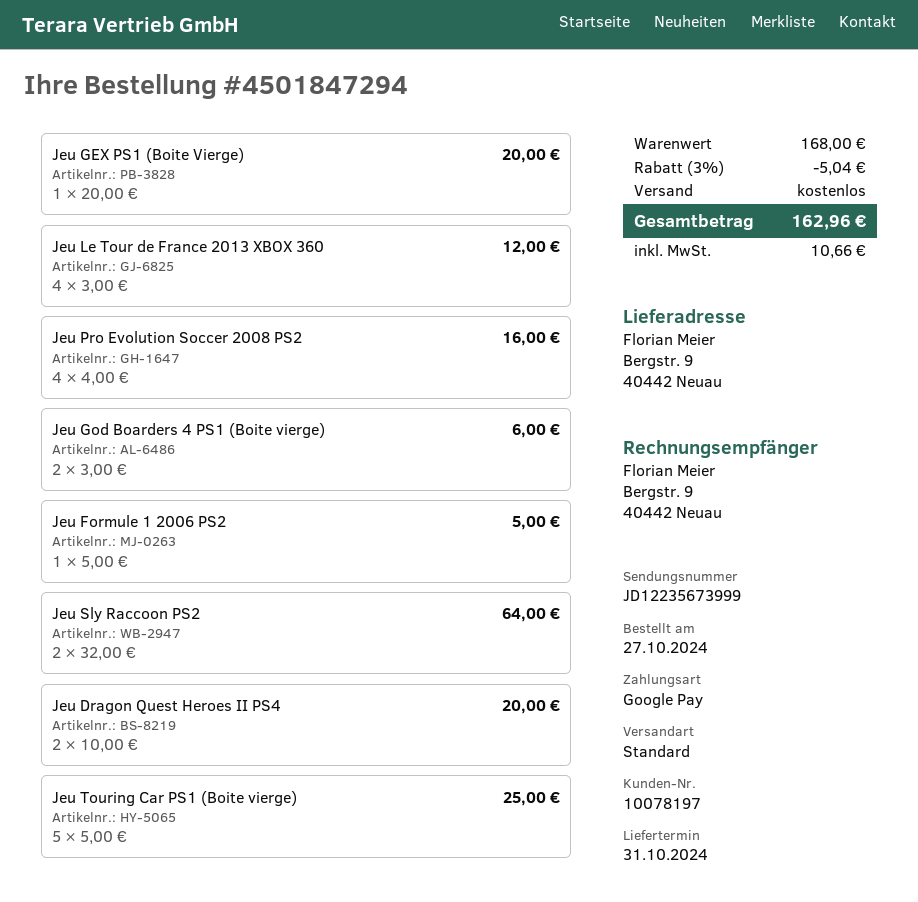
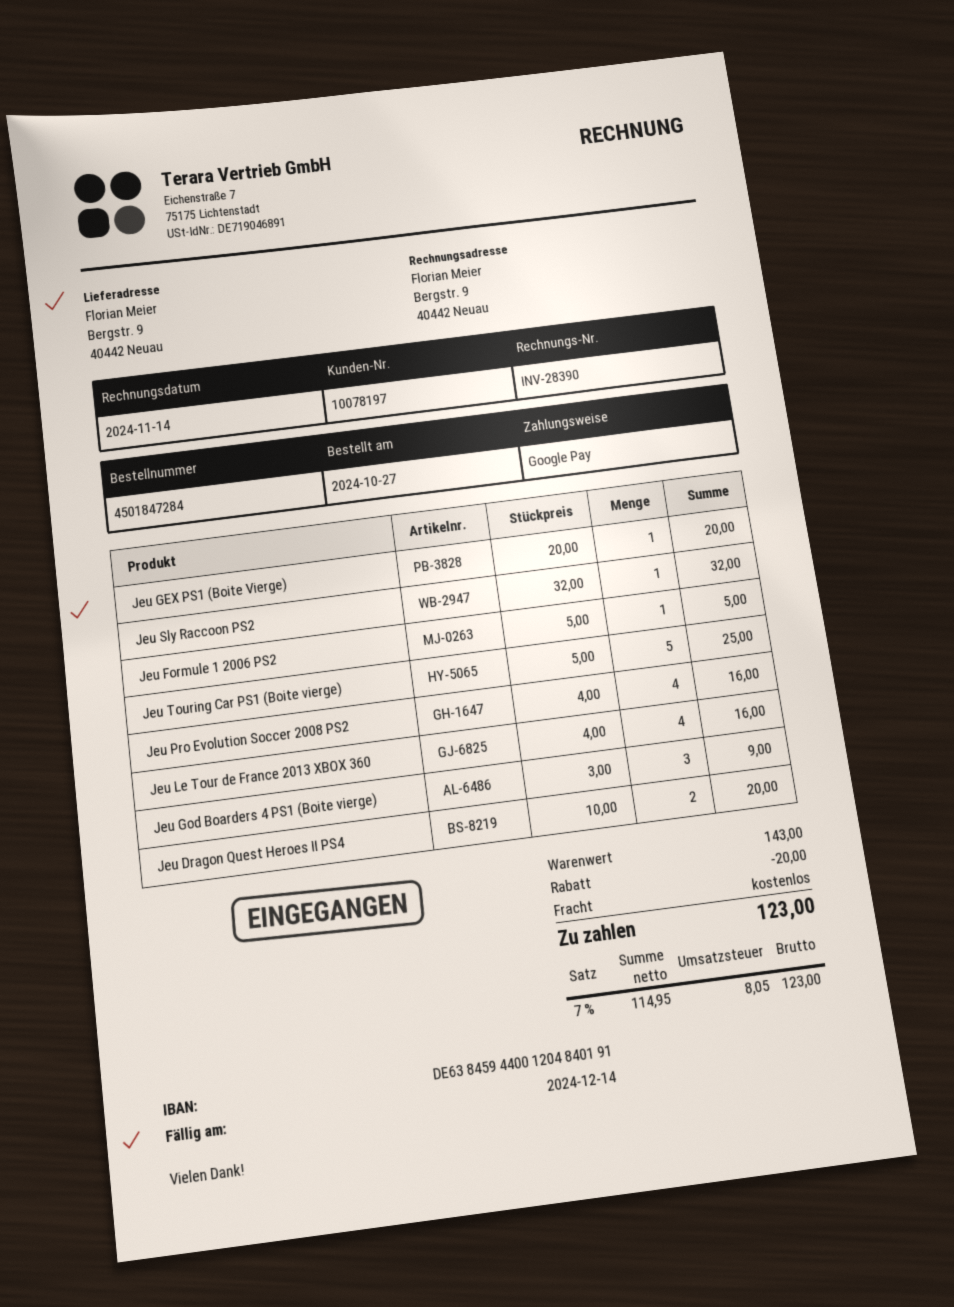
order number: 4501847294 -> 4501847284
Jeu Le Tour de France 2013 XBOX 360: 4 x 3.00 = 12.00 -> 4 x 4.00 = 16.00
Jeu God Boarders 4 PS1 (Boite vierge): 2 x 3.00 = 6.00 -> 3 x 3.00 = 9.00
Jeu Sly Raccoon PS2: 2 x 32.00 = 64.00 -> 1 x 32.00 = 32.00
subtotal: 168.00 -> 143.00
discount: 5.04 -> 20.00
tax: 10.66 -> 8.05
total: 162.96 -> 123.00

